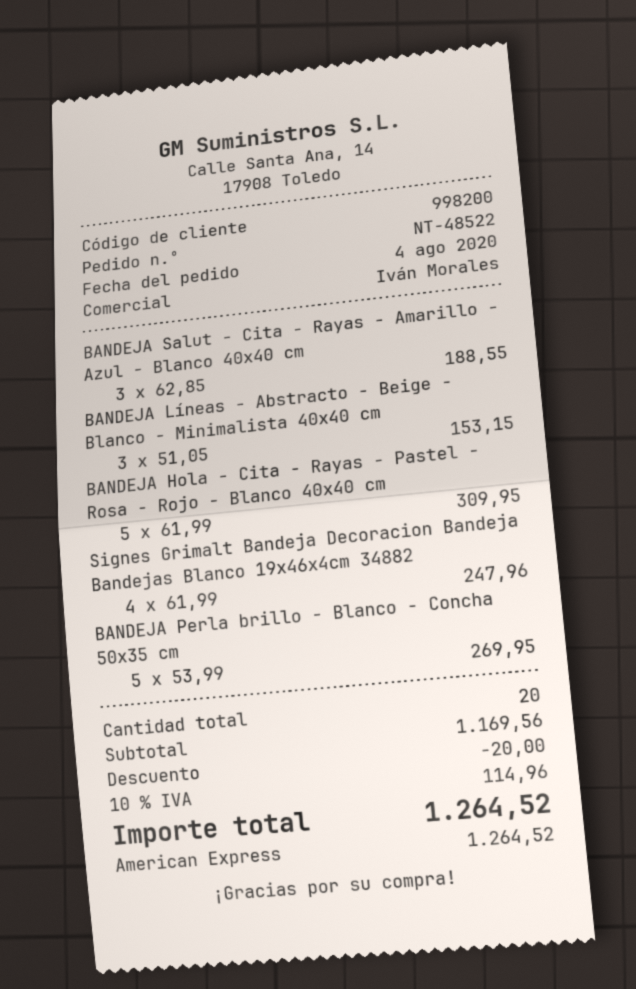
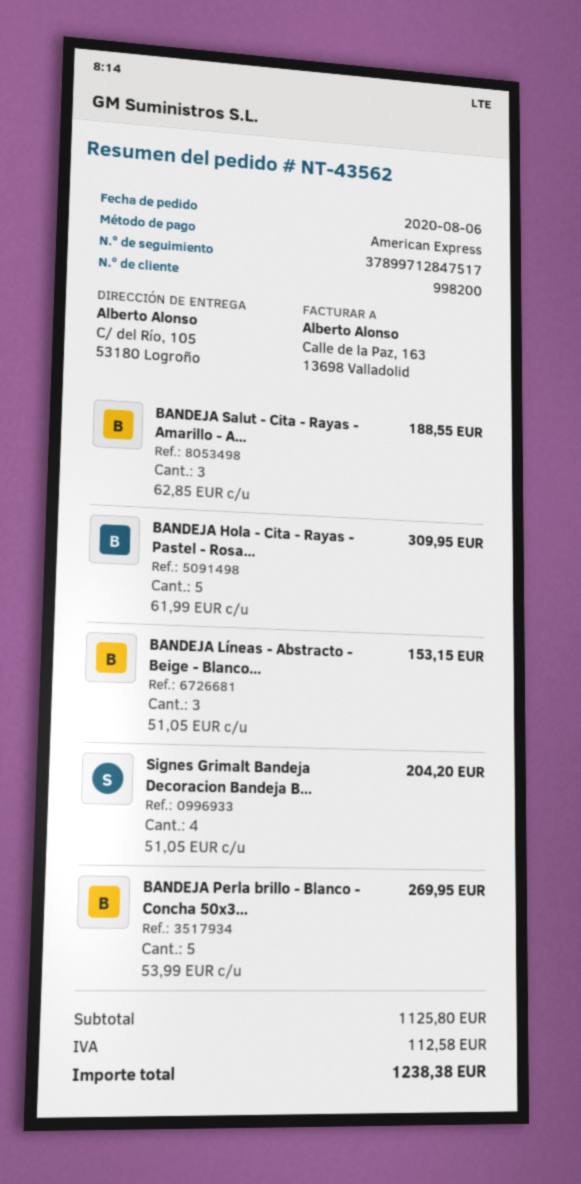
order number: NT-48522 -> NT-43562
order date: 2020-08-04 -> 2020-08-06
Signes Grimalt Bandeja Decoracion Bandeja Bandejas Blanco 19x46x4cm 34882: 4 x 61.99 = 247.96 -> 4 x 51.05 = 204.20
subtotal: 1169.56 -> 1125.80
discount: 20.00 -> none
tax: 114.96 -> 112.58
total: 1264.52 -> 1238.38

